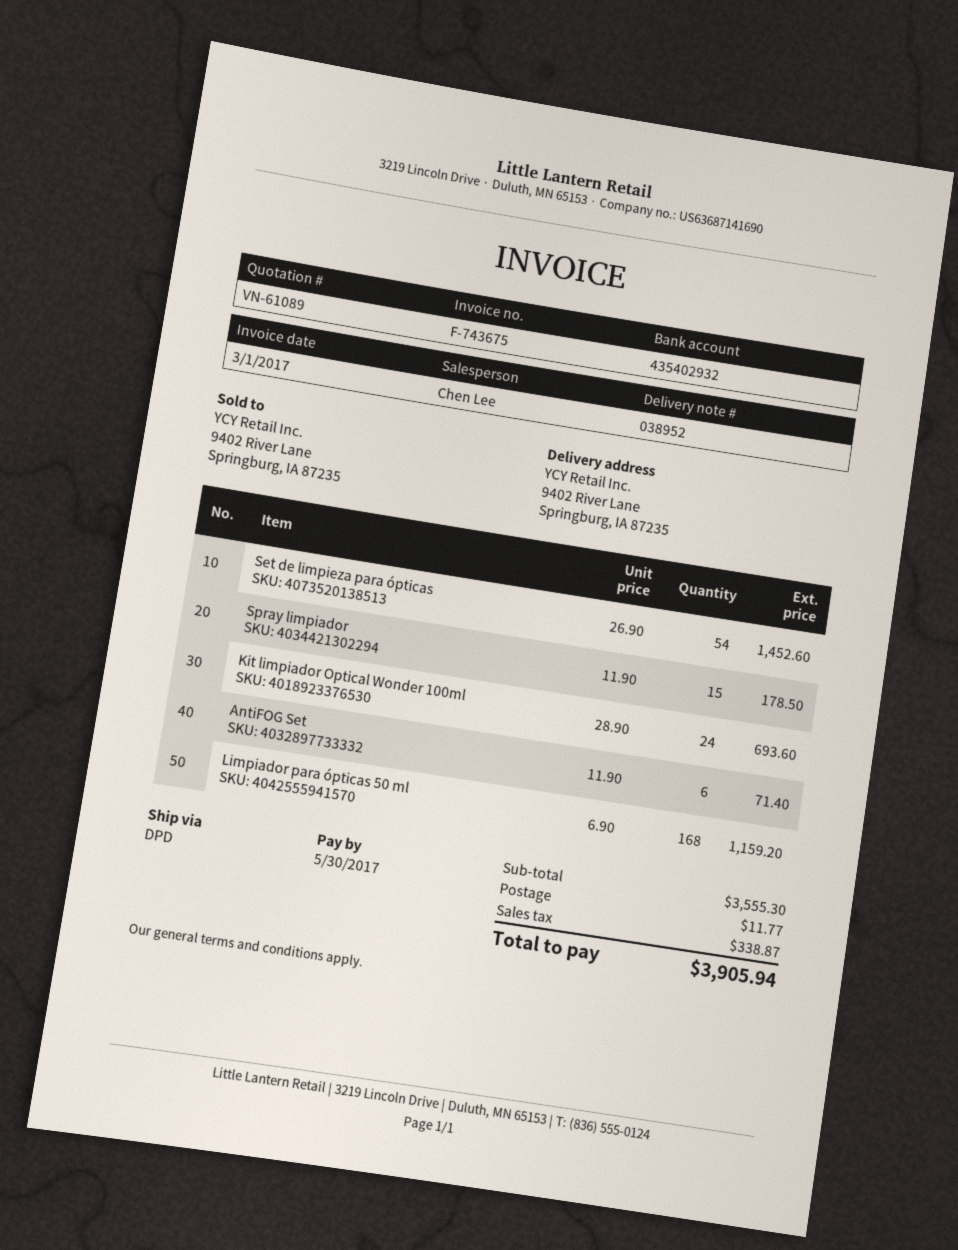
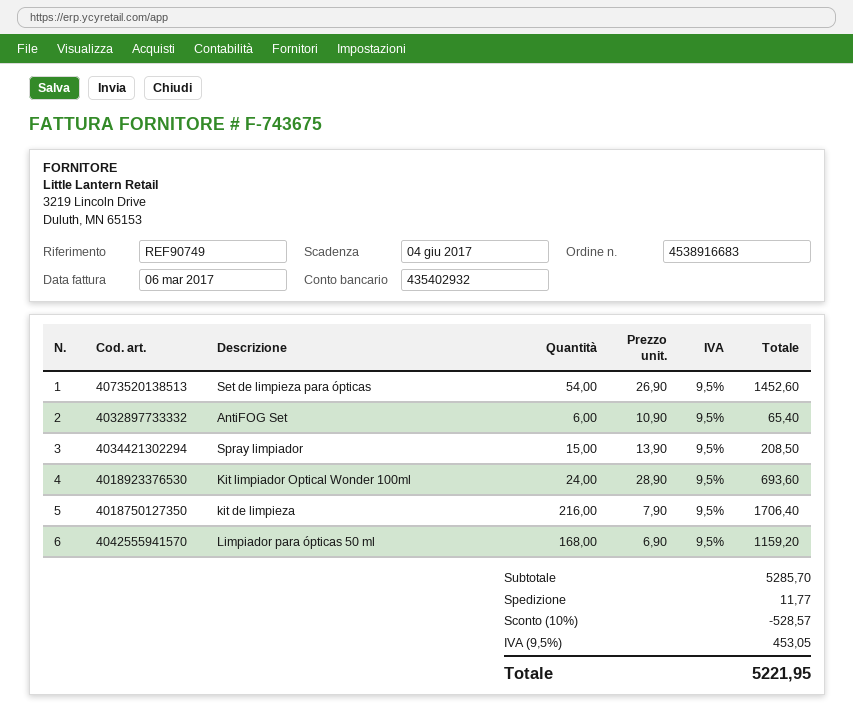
invoice date: 2017-03-01 -> 2017-03-06
due date: 2017-05-30 -> 2017-06-04
Spray limpiador: 15 x 11.90 = 178.50 -> 15 x 13.90 = 208.50
AntiFOG Set: 6 x 11.90 = 71.40 -> 6 x 10.90 = 65.40
kit de limpieza: none -> 216 x 7.90 = 1706.40
subtotal: 3555.30 -> 5285.70
discount: none -> 10% = 528.57
tax: 338.87 -> 453.05
total: 3905.94 -> 5221.95

